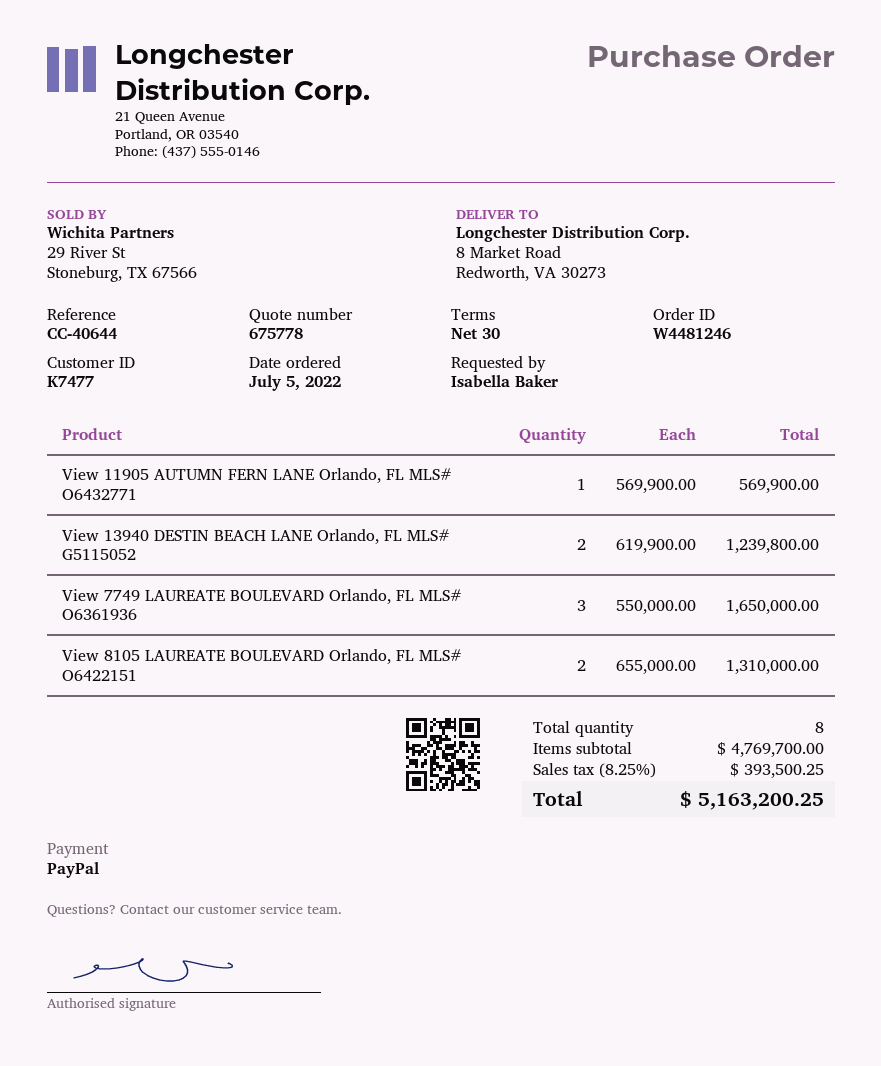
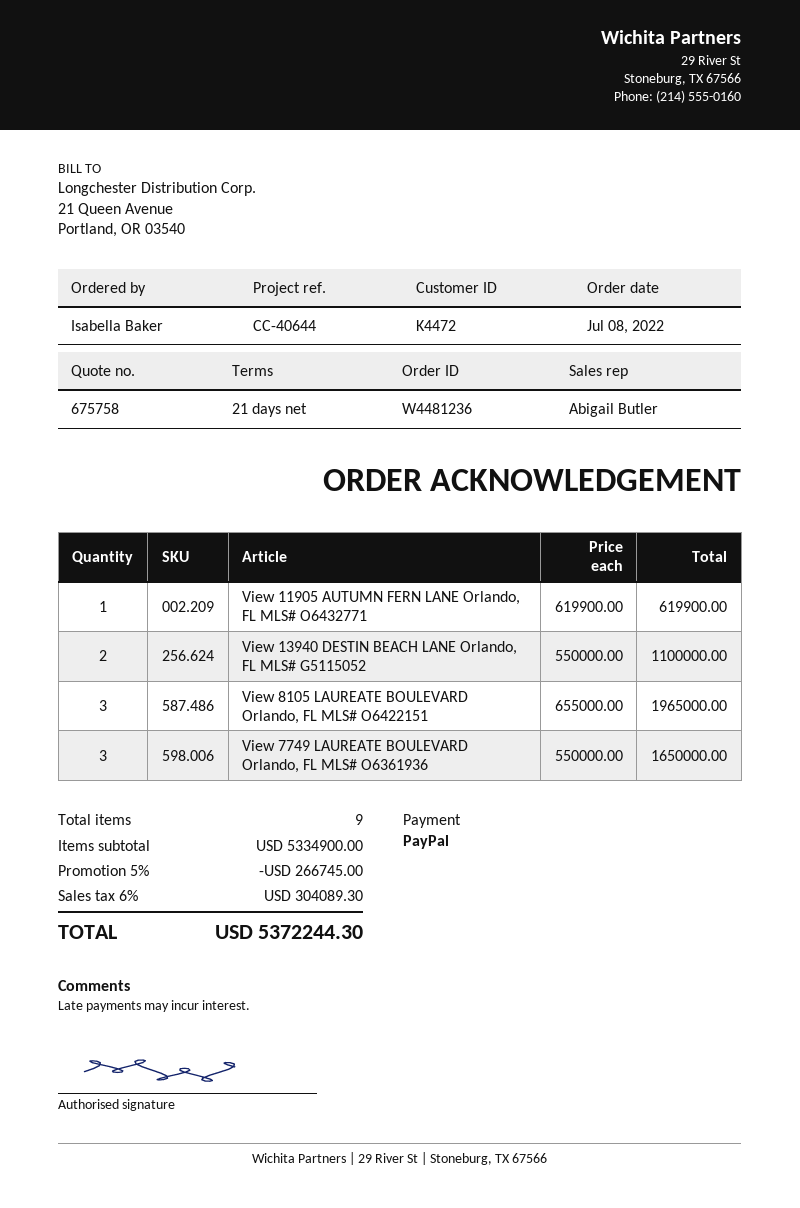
quote number: 675778 -> 675758
order number: W4481246 -> W4481236
order date: 2022-07-05 -> 2022-07-08
payment terms: 30 days -> 21 days
customer number: K7477 -> K4472
View 11905 AUTUMN FERN LANE Orlando, FL MLS# O6432771: 1 x 569900.00 = 569900.00 -> 1 x 619900.00 = 619900.00
View 13940 DESTIN BEACH LANE Orlando, FL MLS# G5115052: 2 x 619900.00 = 1239800.00 -> 2 x 550000.00 = 1100000.00
View 8105 LAUREATE BOULEVARD Orlando, FL MLS# O6422151: 2 x 655000.00 = 1310000.00 -> 3 x 655000.00 = 1965000.00
total quantity: 8 -> 9
subtotal: 4769700.00 -> 5334900.00
discount: none -> 5% = 266745.00
tax: 8.25% = 393500.25 -> 6% = 304089.30
total: 5163200.25 -> 5372244.30

